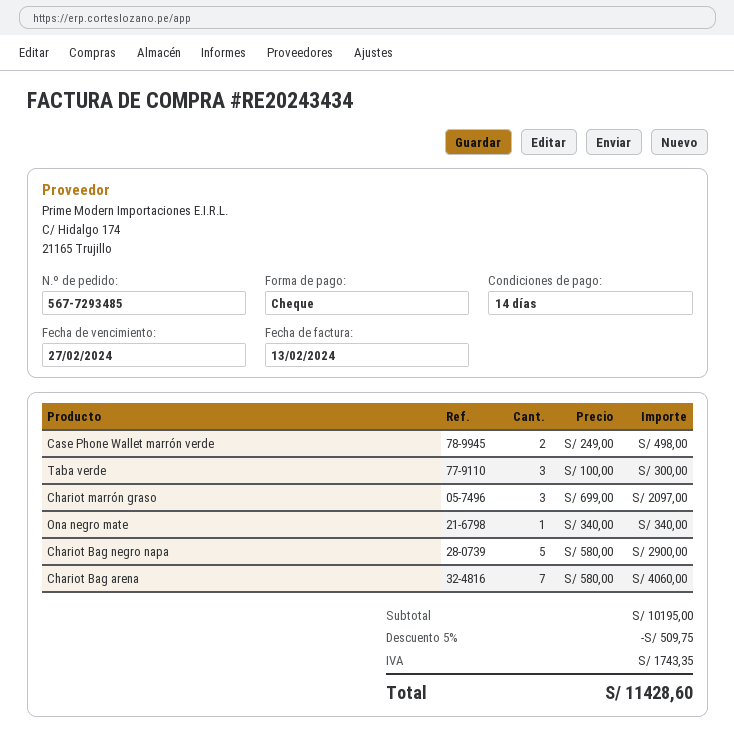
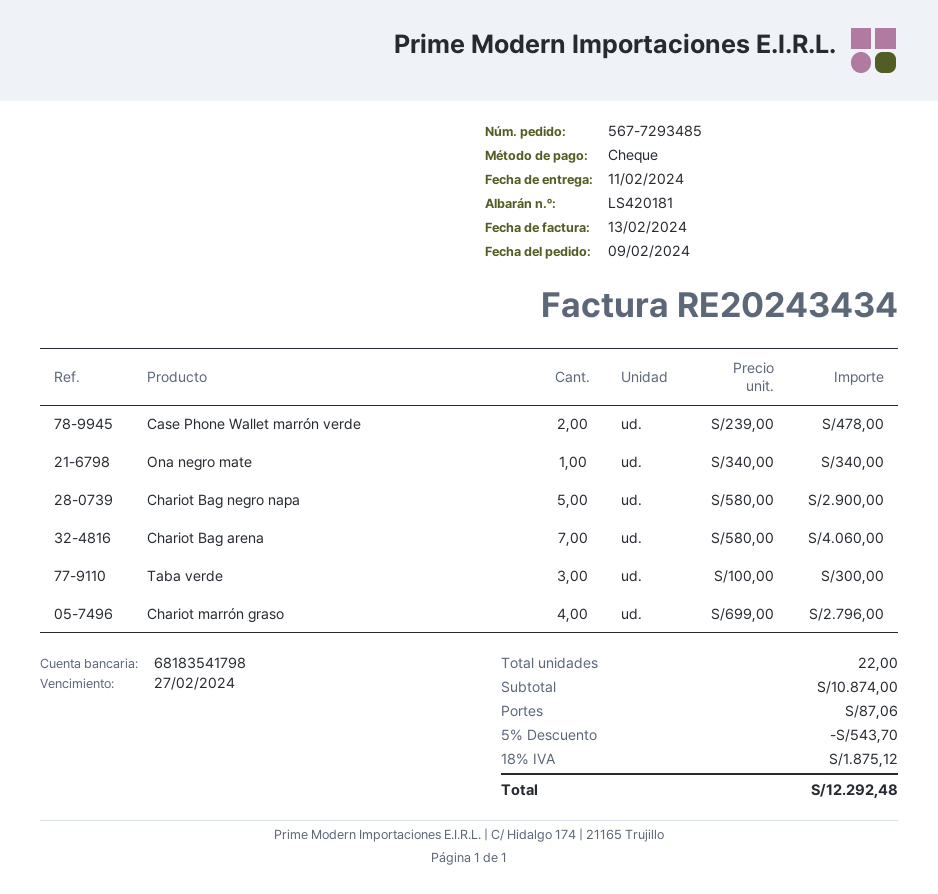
Case Phone Wallet marrón verde: 2 x 249.00 = 498.00 -> 2 x 239.00 = 478.00
Chariot marrón graso: 3 x 699.00 = 2097.00 -> 4 x 699.00 = 2796.00
subtotal: 10195.00 -> 10874.00
discount: 5% = 509.75 -> 5% = 543.70
shipping: none -> 87.06
tax: 1743.35 -> 1875.12
total: 11428.60 -> 12292.48

